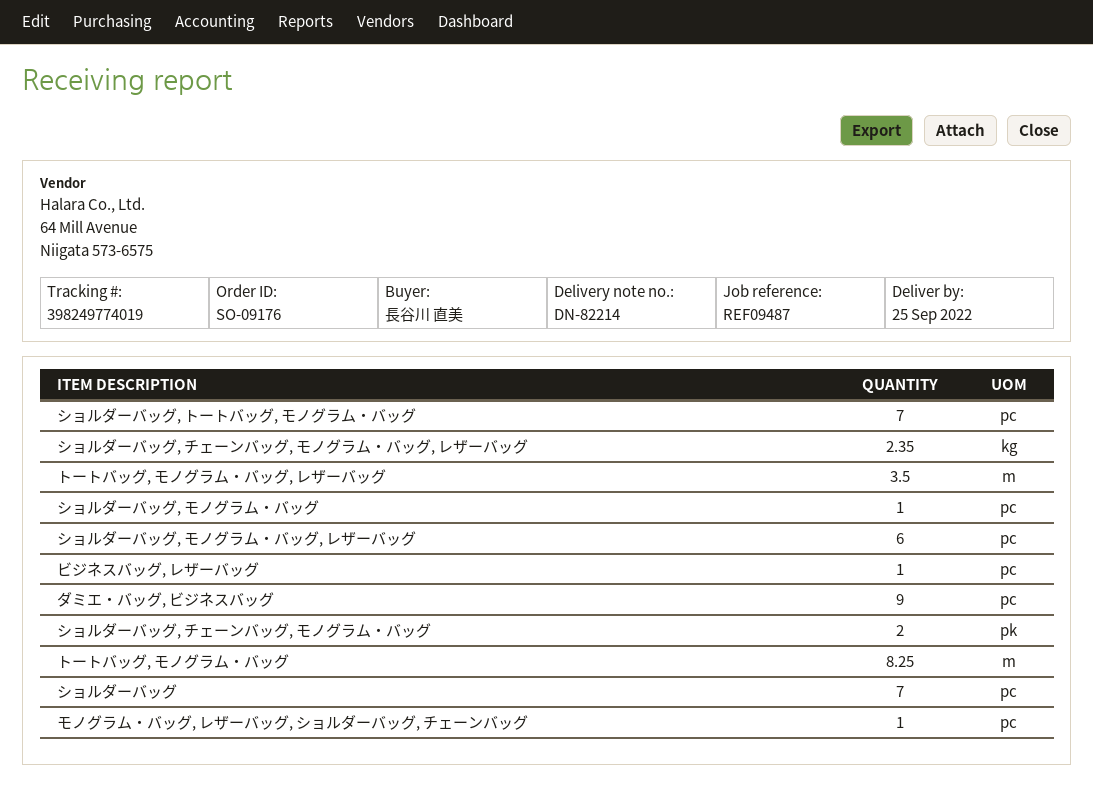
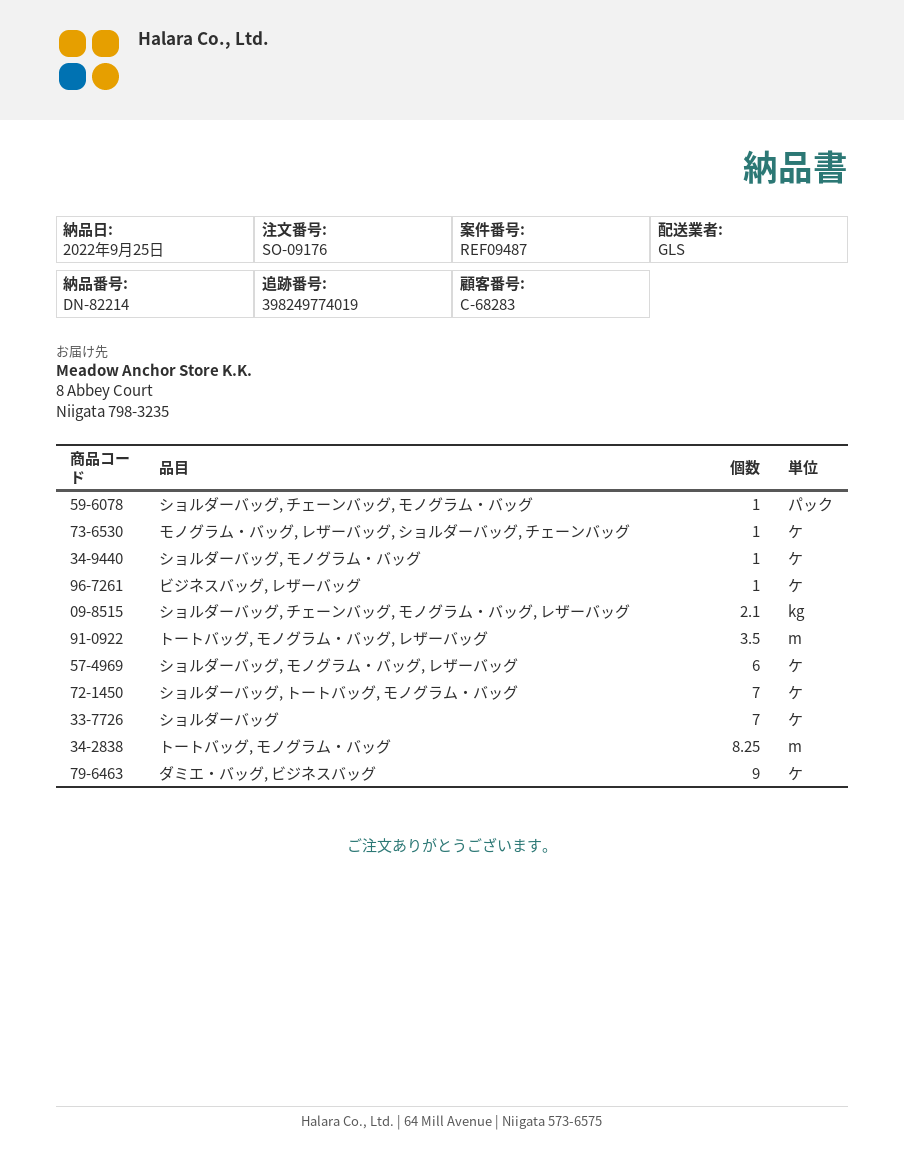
ショルダーバッグ, チェーンバッグ, モノグラム・バッグ, レザーバッグ: 2.35 -> 2.1
ショルダーバッグ, チェーンバッグ, モノグラム・バッグ: 2 -> 1

